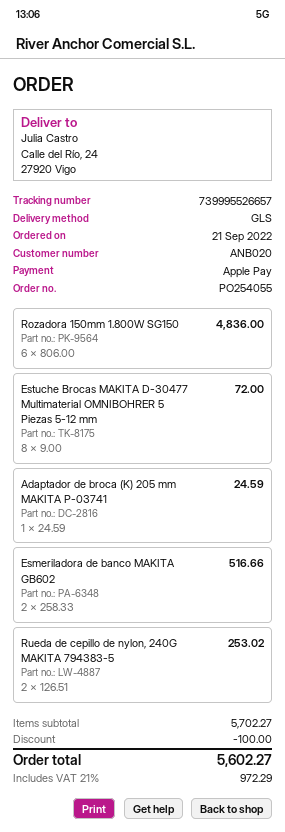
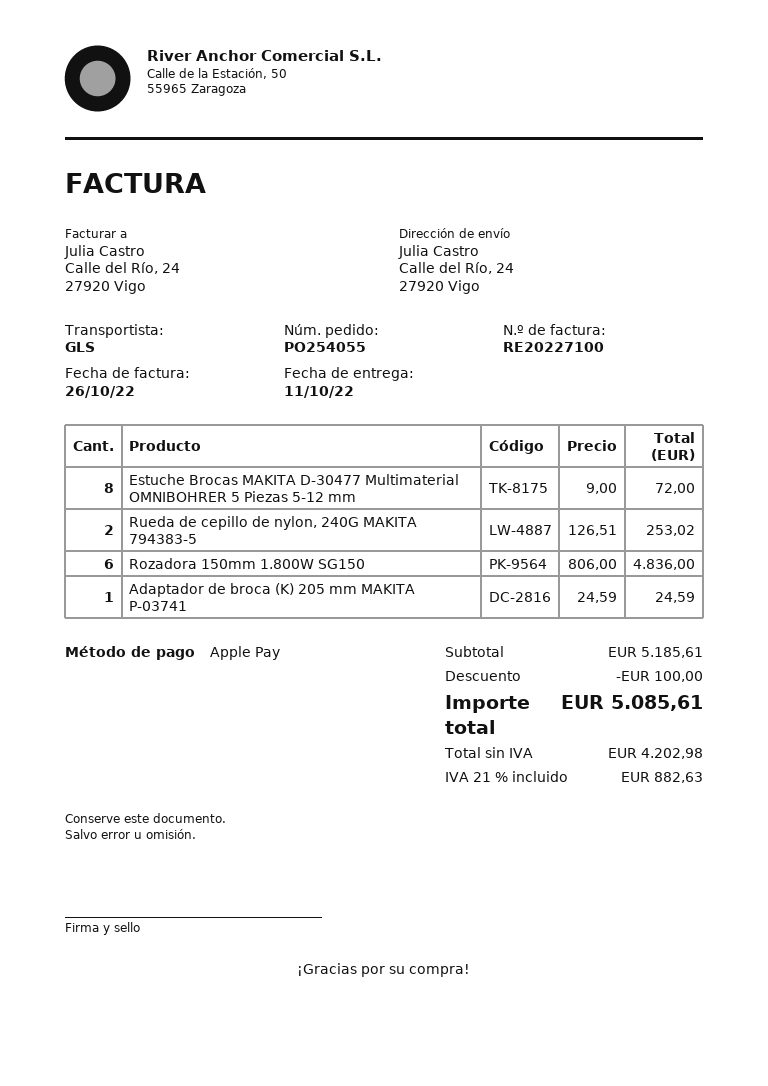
Esmeriladora de banco MAKITA GB602: 2 x 258.33 = 516.66 -> none
subtotal: 5702.27 -> 5185.61
tax: 21% = 972.29 -> 21% = 882.63
total: 5602.27 -> 5085.61

